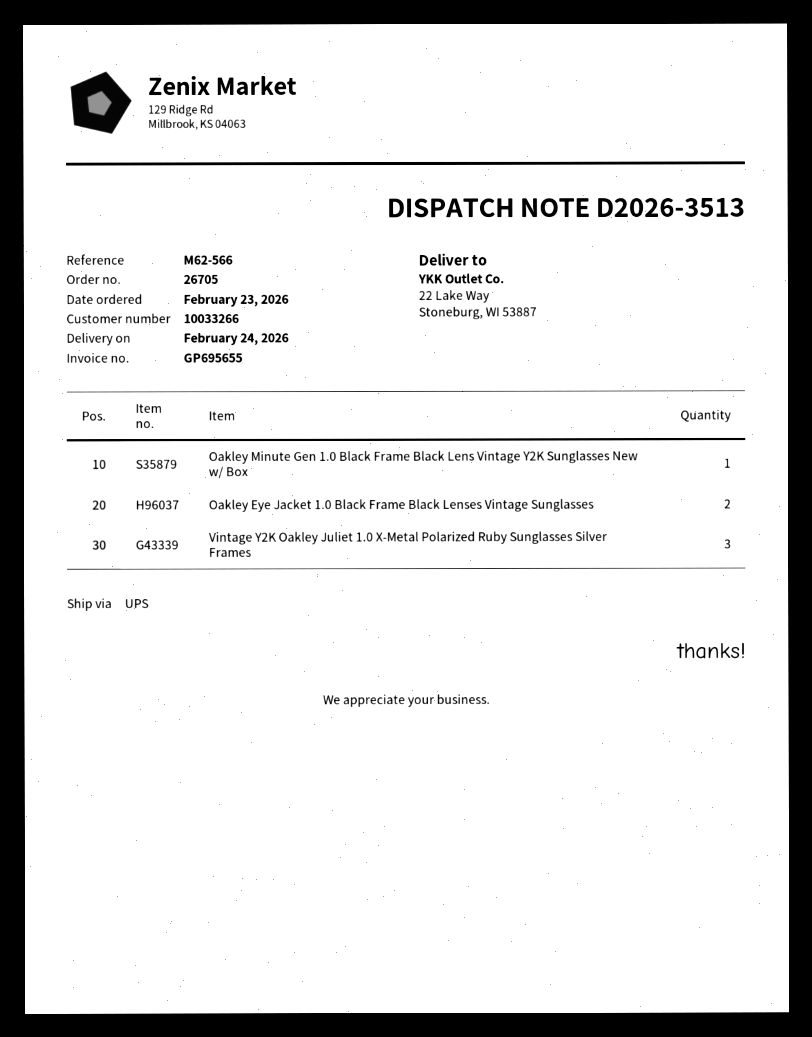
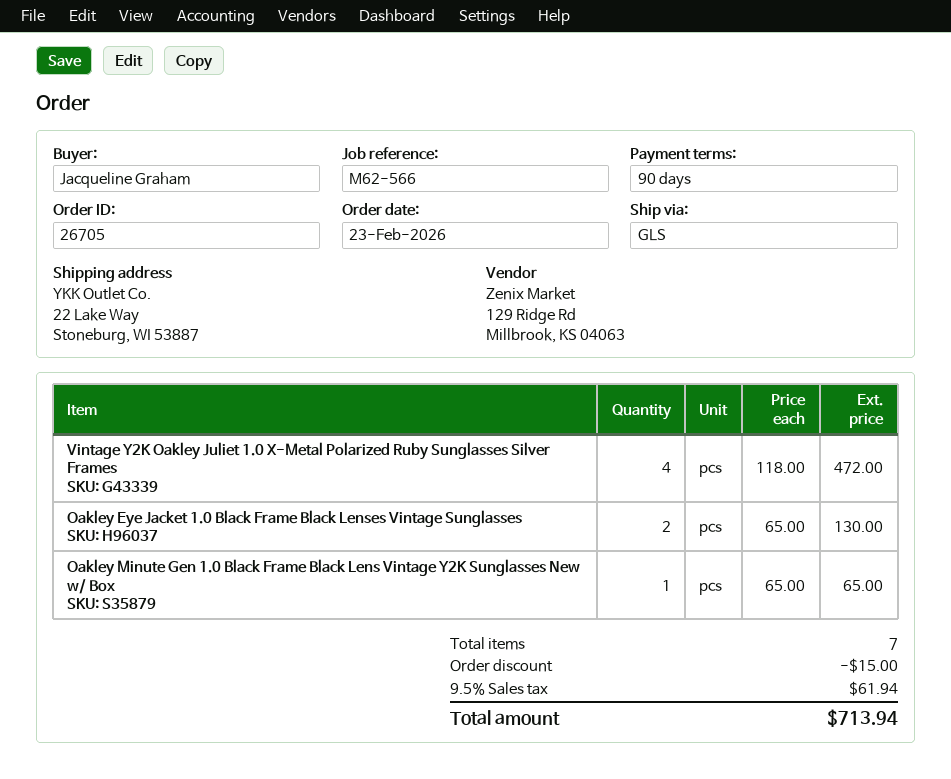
shipping method: UPS -> GLS
Vintage Y2K Oakley Juliet 1.0 X-Metal Polarized Ruby Sunglasses Silver Frames: 3 -> 4

